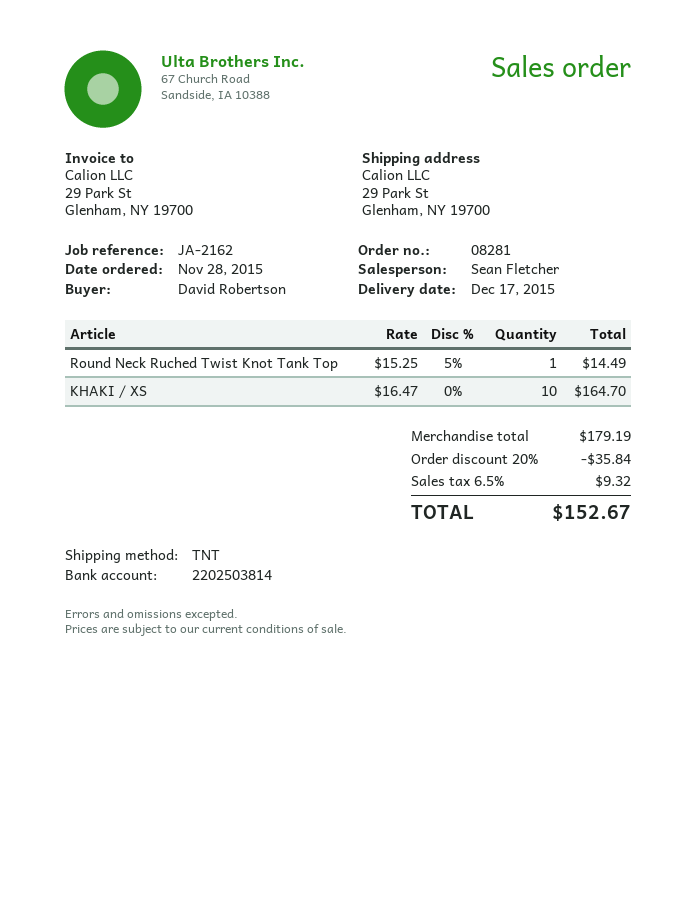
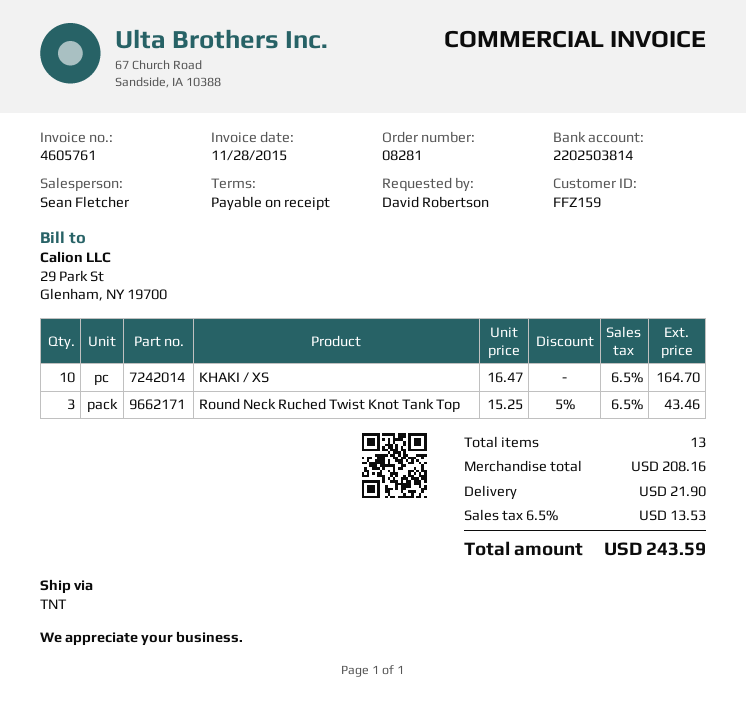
Round Neck Ruched Twist Knot Tank Top: 1 x 15.25 - 5% = 14.49 -> 3 x 15.25 - 5% = 43.46
subtotal: 179.19 -> 208.16
discount: 20% = 35.84 -> none
shipping: none -> 21.90
tax: 6.5% = 9.32 -> 6.5% = 13.53
total: 152.67 -> 243.59

